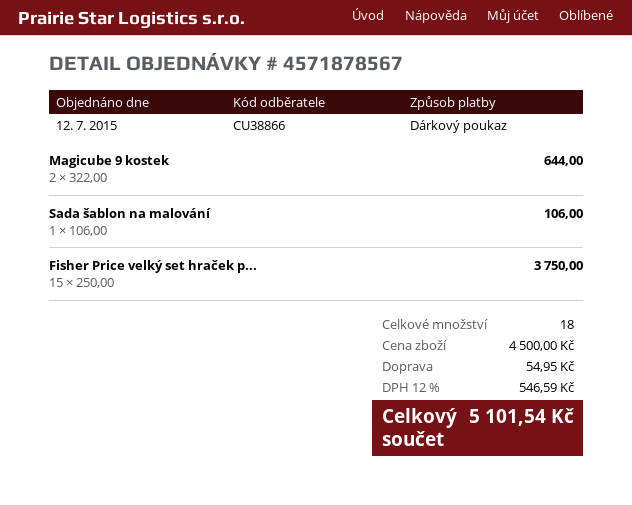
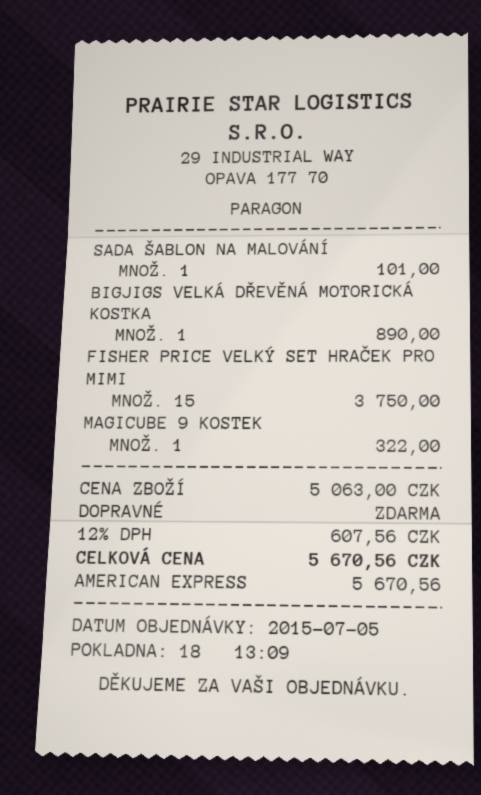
order date: 2015-07-12 -> 2015-07-05
payment method: gift card -> American Express
Magicube 9 kostek: 2 for 644.00 -> 1 for 322.00
Sada šablon na malování: 1 for 106.00 -> 1 for 101.00
BIGJIGS VELKÁ DŘEVĚNÁ MOTORICKÁ KOSTKA: none -> 1 for 890.00
subtotal: 4500.00 -> 5063.00
shipping: 54.95 -> 0.00
tax: 12% = 546.59 -> 12% = 607.56
total: 5101.54 -> 5670.56

